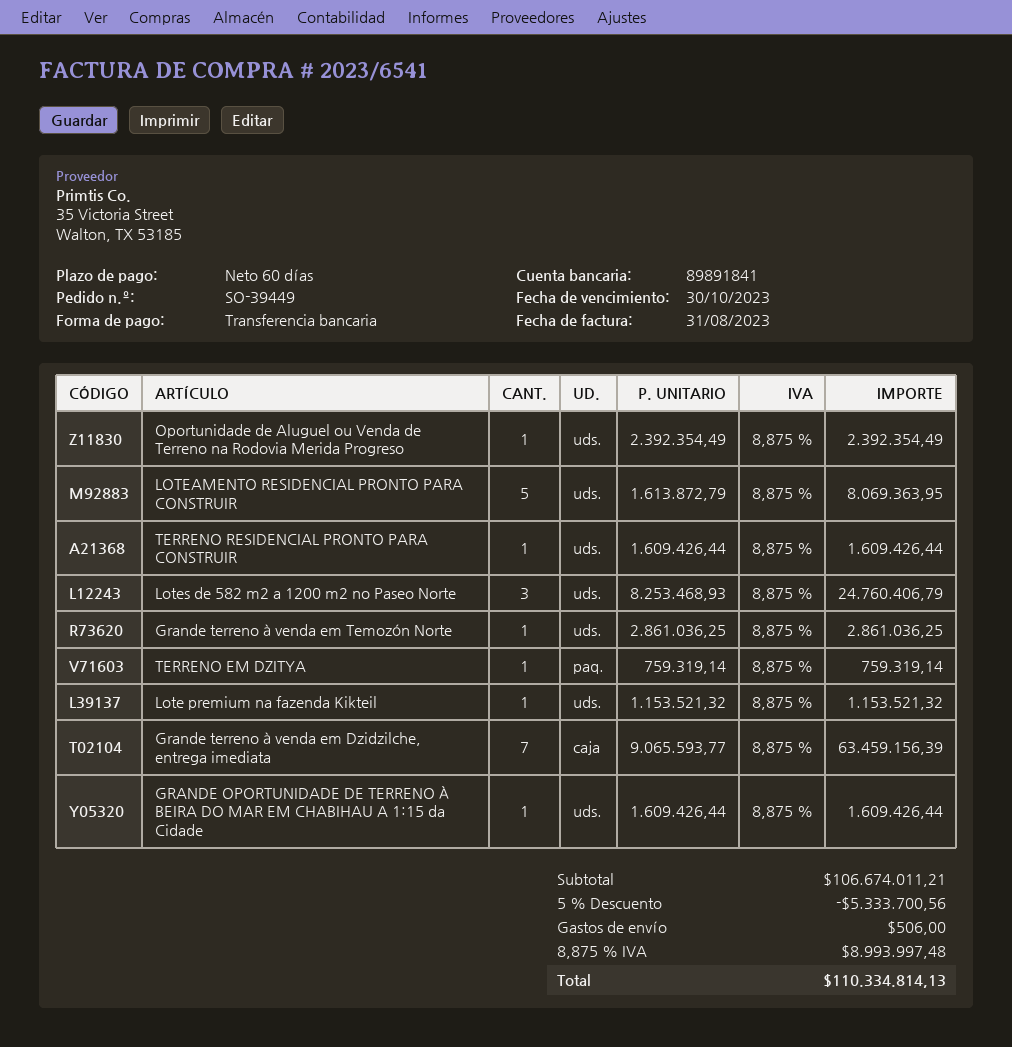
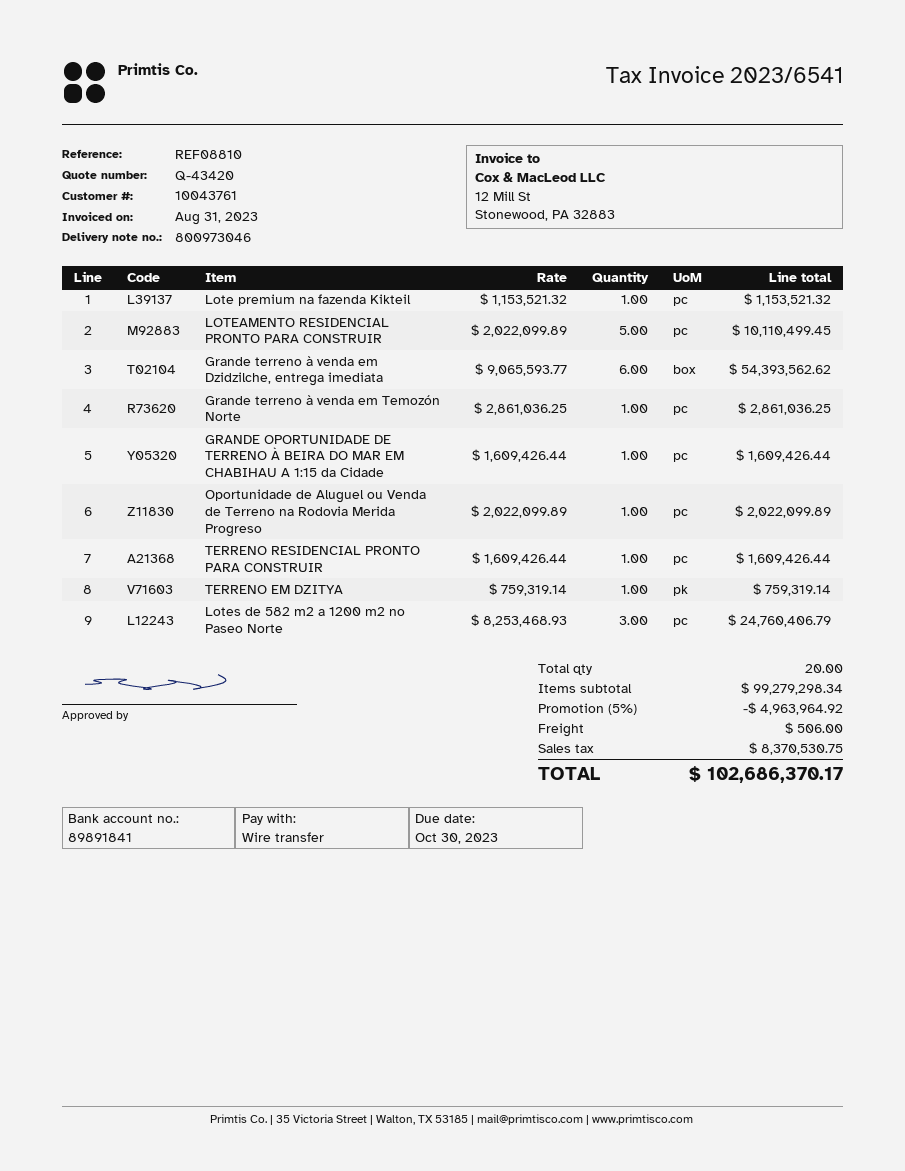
Oportunidade de Aluguel ou Venda de Terreno na Rodovia Merida Progreso: 1 x 2392354.49 = 2392354.49 -> 1 x 2022099.89 = 2022099.89
LOTEAMENTO RESIDENCIAL PRONTO PARA CONSTRUIR: 5 x 1613872.79 = 8069363.95 -> 5 x 2022099.89 = 10110499.45
Grande terreno à venda em Dzidzilche, entrega imediata: 7 x 9065593.77 = 63459156.39 -> 6 x 9065593.77 = 54393562.62
subtotal: 106674011.21 -> 99279298.34
discount: 5% = 5333700.56 -> 5% = 4963964.92
tax: 8993997.48 -> 8370530.75
total: 110334814.13 -> 102686370.17

